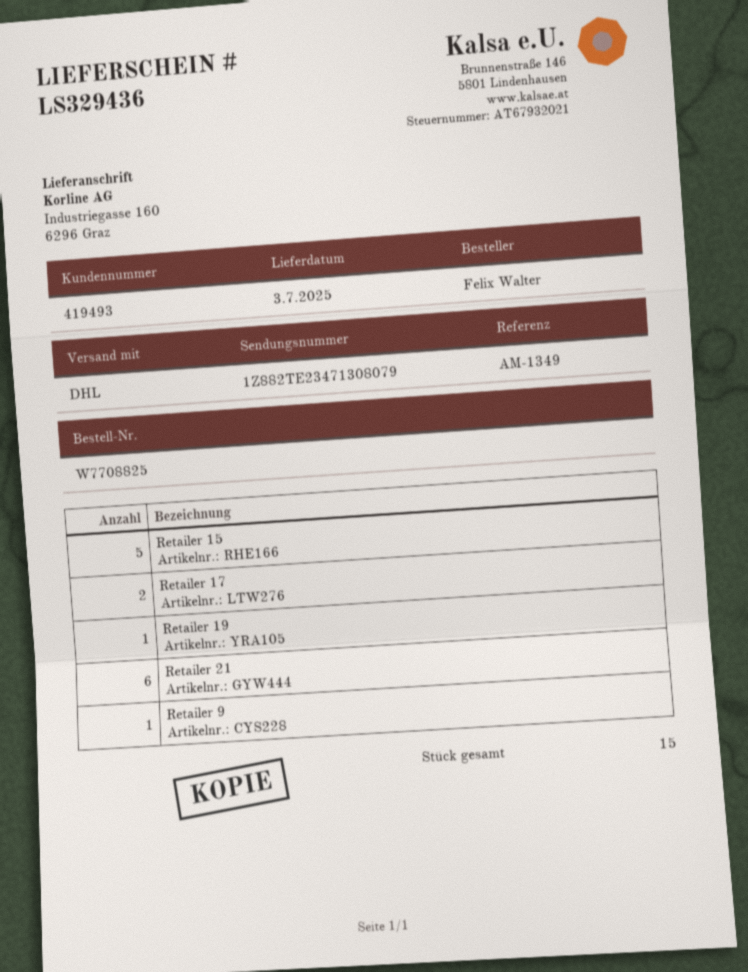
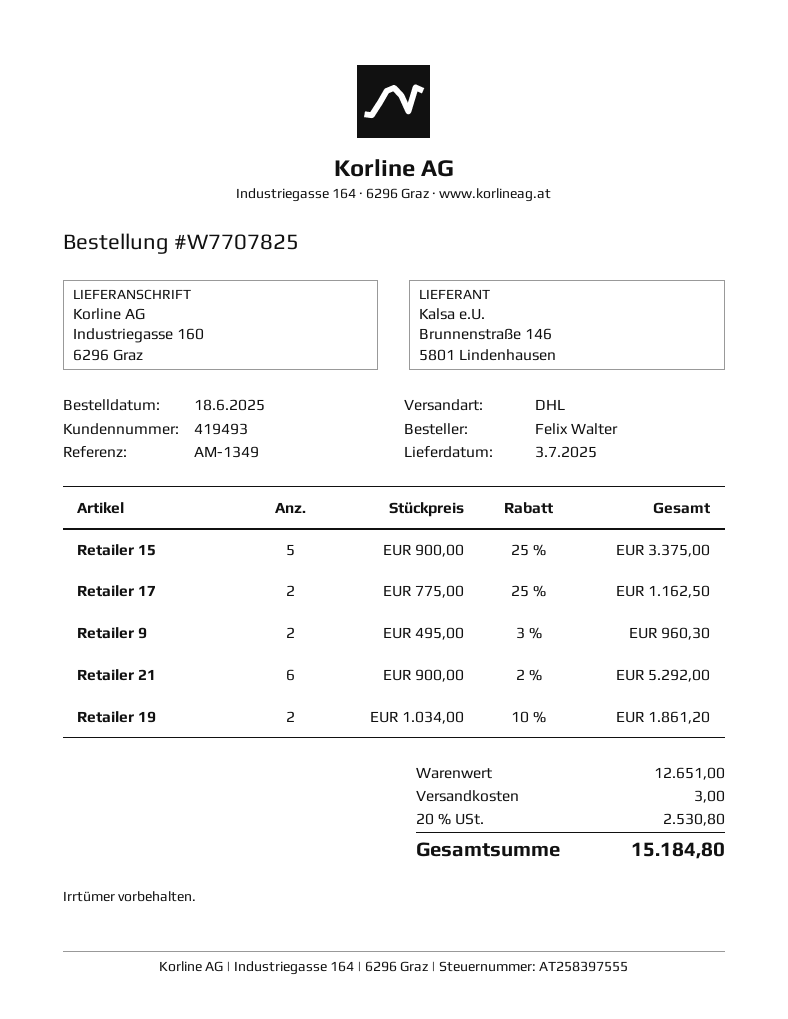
order number: W7708825 -> W7707825
Retailer 19: 1 -> 2
Retailer 9: 1 -> 2

